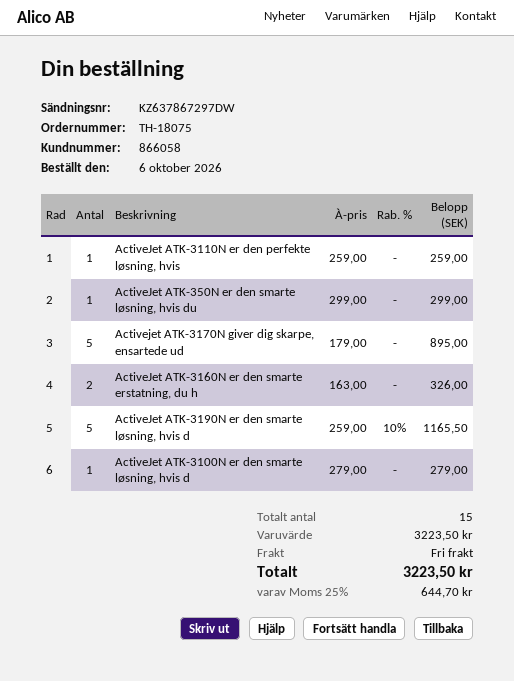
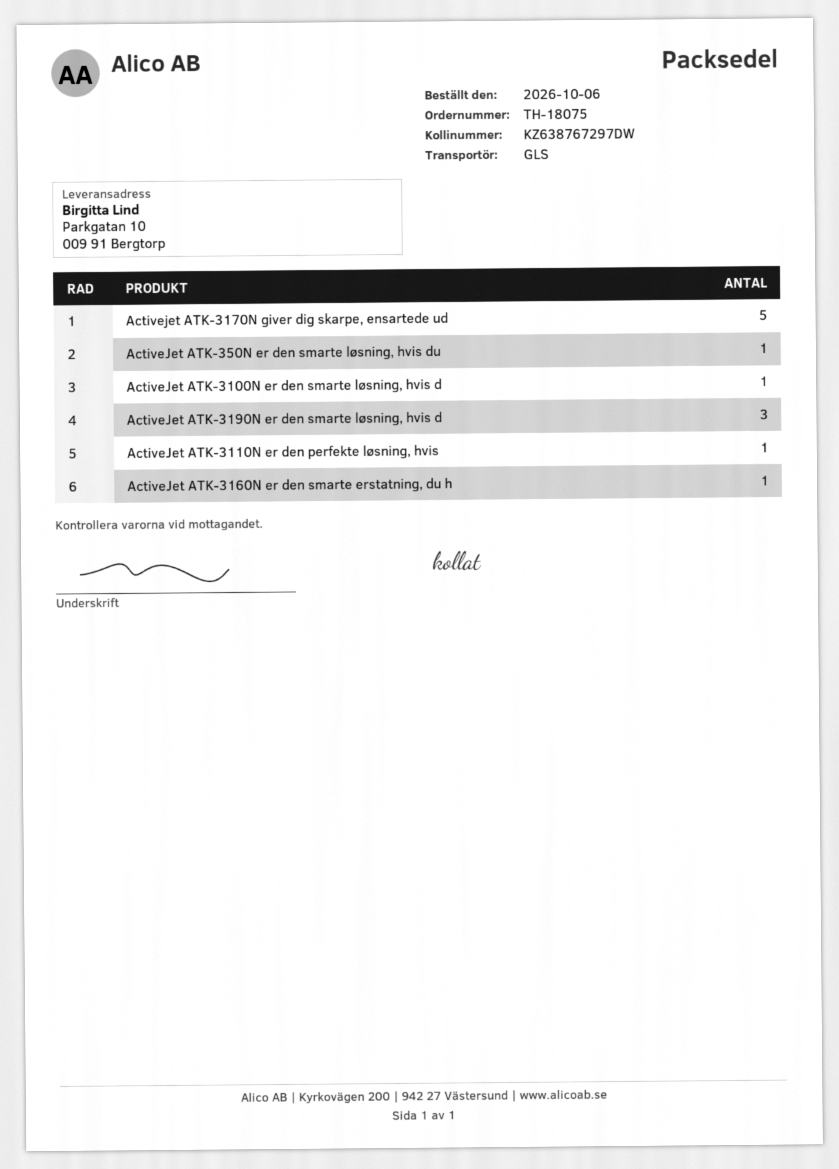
tracking number: KZ637867297DW -> KZ638767297DW
ActiveJet ATK-3160N er den smarte erstatning, du h: 2 -> 1
ActiveJet ATK-3190N er den smarte løsning, hvis d: 5 -> 3

